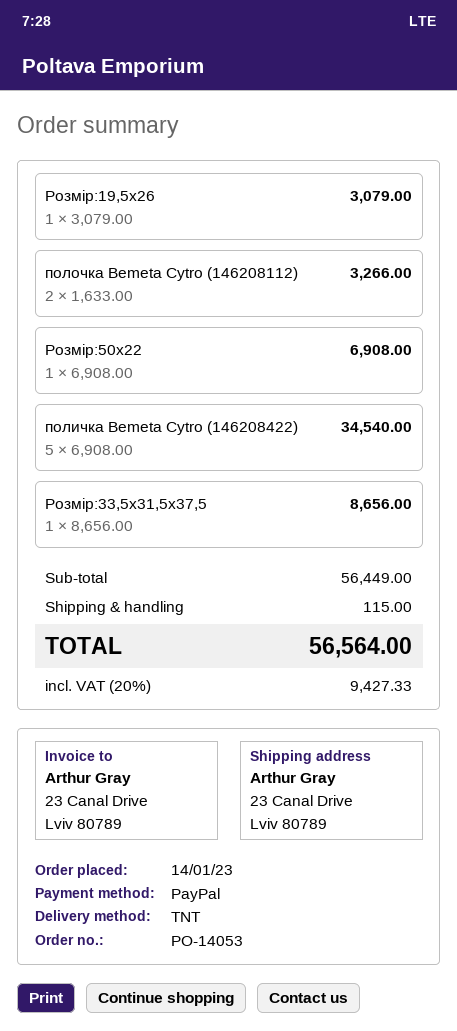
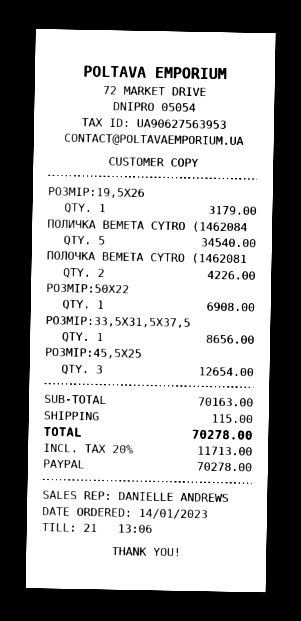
Розмір:19,5x26: 1 for 3079.00 -> 1 for 3179.00
полочка Bemeta Cytro (146208112): 2 for 3266.00 -> 2 for 4226.00
РОЗМІР:45,5X25: none -> 3 for 12654.00
subtotal: 56449.00 -> 70163.00
tax: 20% = 9427.33 -> 20% = 11713.00
total: 56564.00 -> 70278.00

